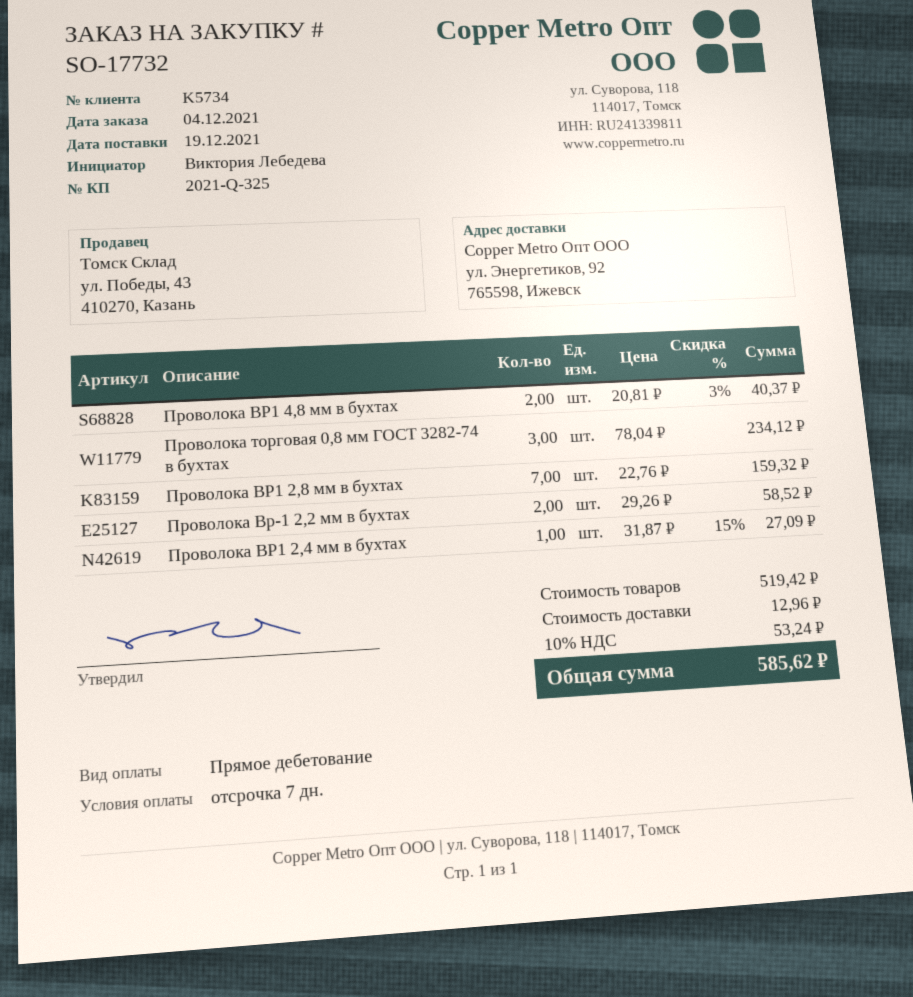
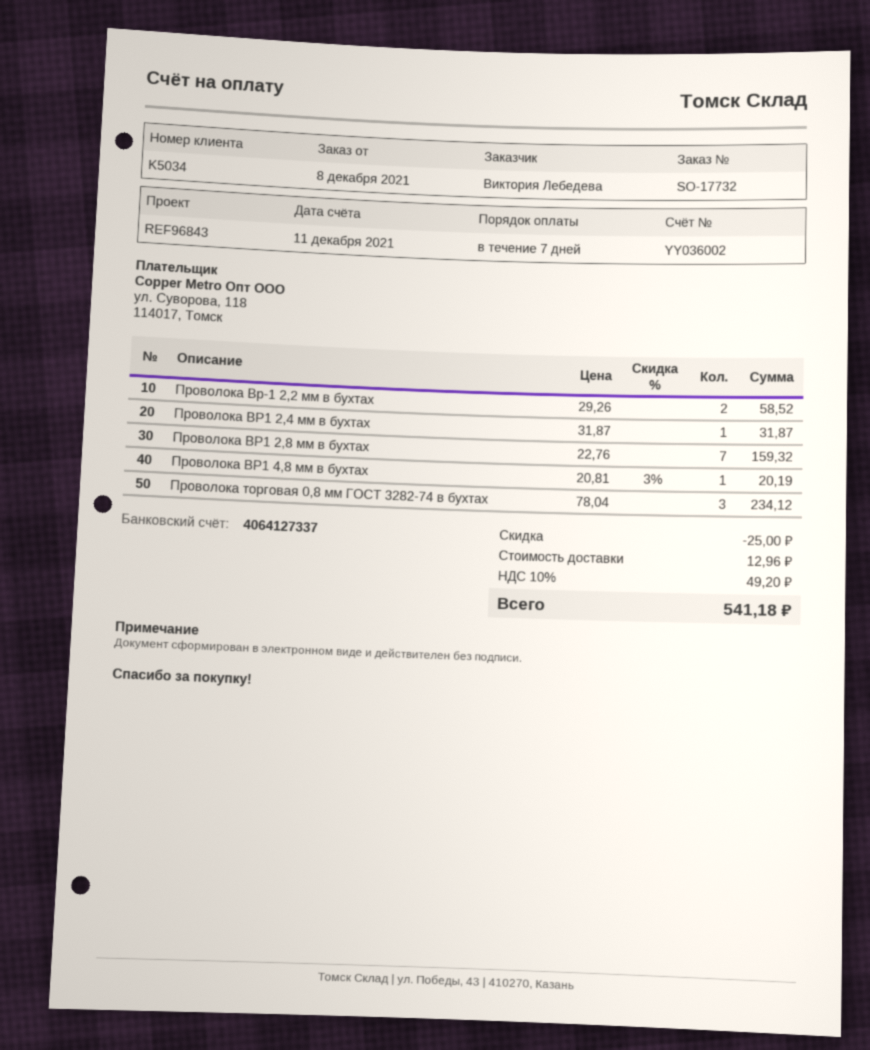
order date: 2021-12-04 -> 2021-12-08
customer number: K5734 -> K5034
Проволока ВР1 4,8 мм в бухтах: 2 x 20.81 - 3% = 40.37 -> 1 x 20.81 - 3% = 20.19
Проволока ВР1 2,4 мм в бухтах: 1 x 31.87 - 15% = 27.09 -> 1 x 31.87 = 31.87
discount: none -> 25.00
tax: 10% = 53.24 -> 10% = 49.20
total: 585.62 -> 541.18

